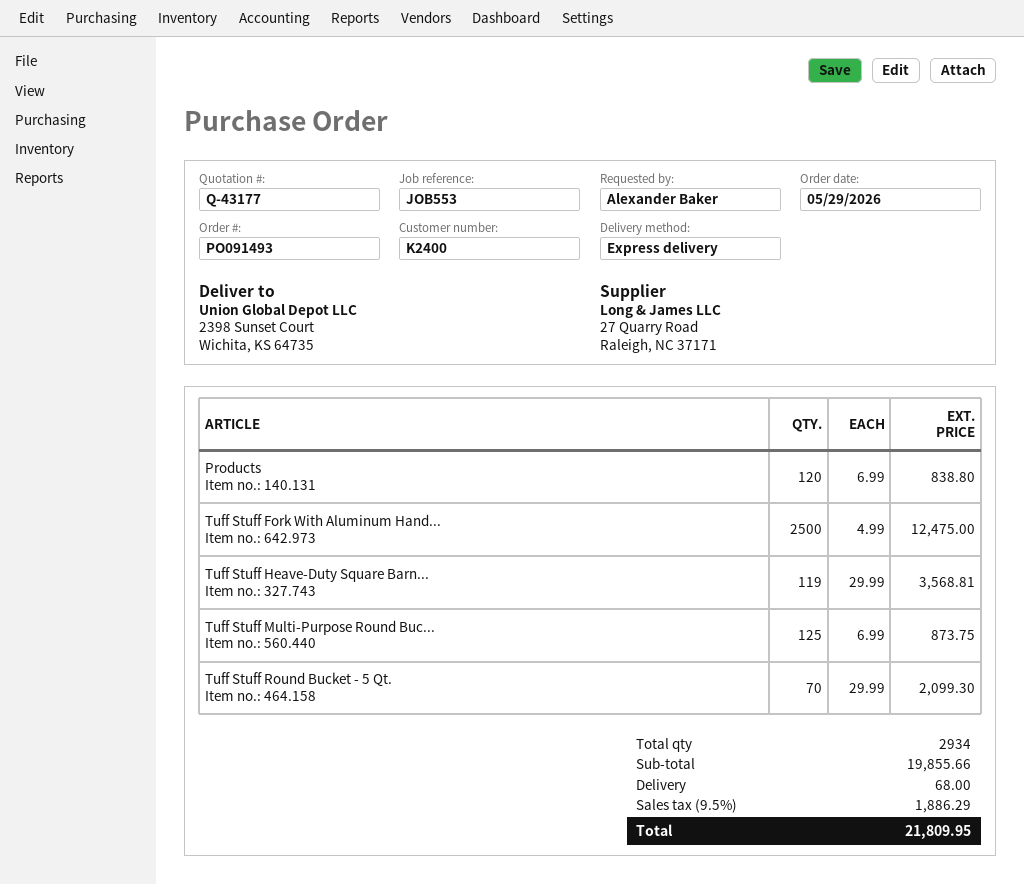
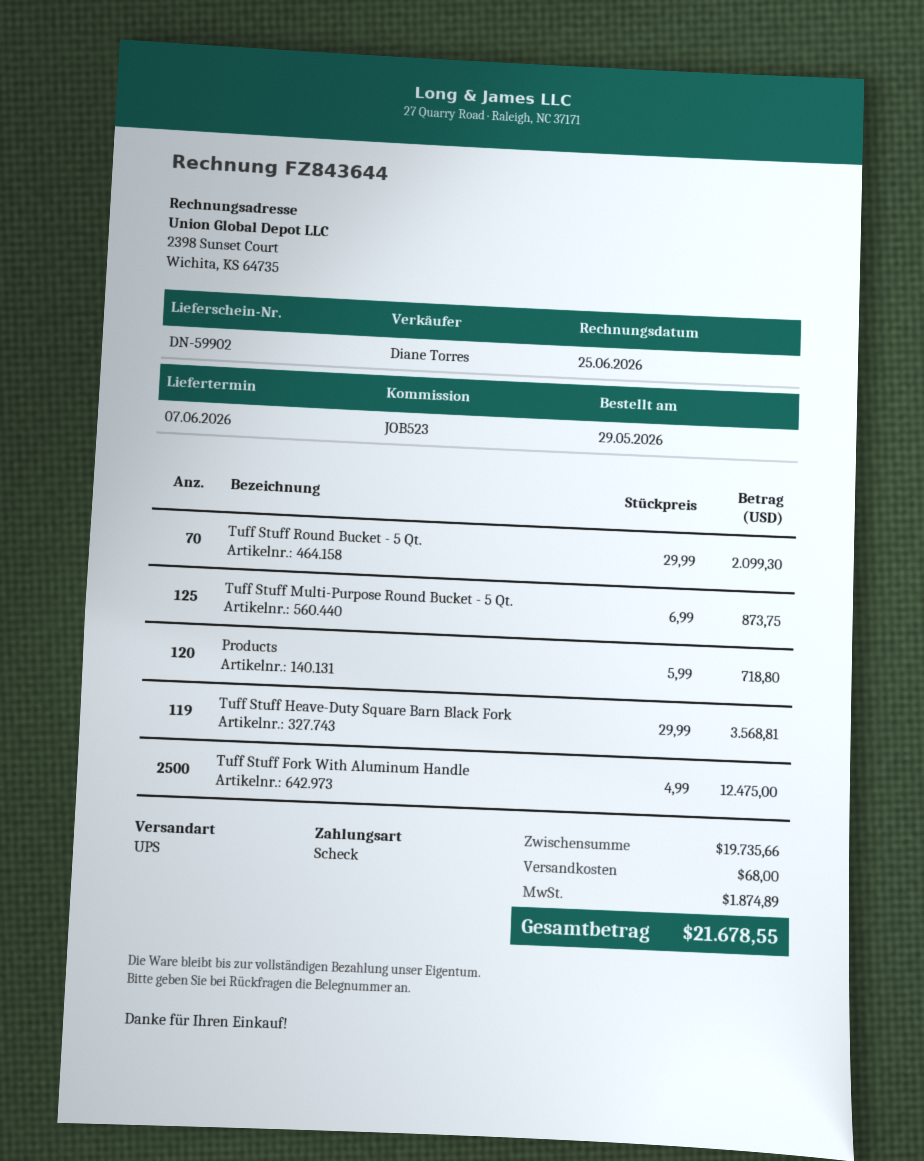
reference: JOB553 -> JOB523
shipping method: express -> UPS
Products: 120 x 6.99 = 838.80 -> 120 x 5.99 = 718.80
subtotal: 19855.66 -> 19735.66
tax: 1886.29 -> 1874.89
total: 21809.95 -> 21678.55

